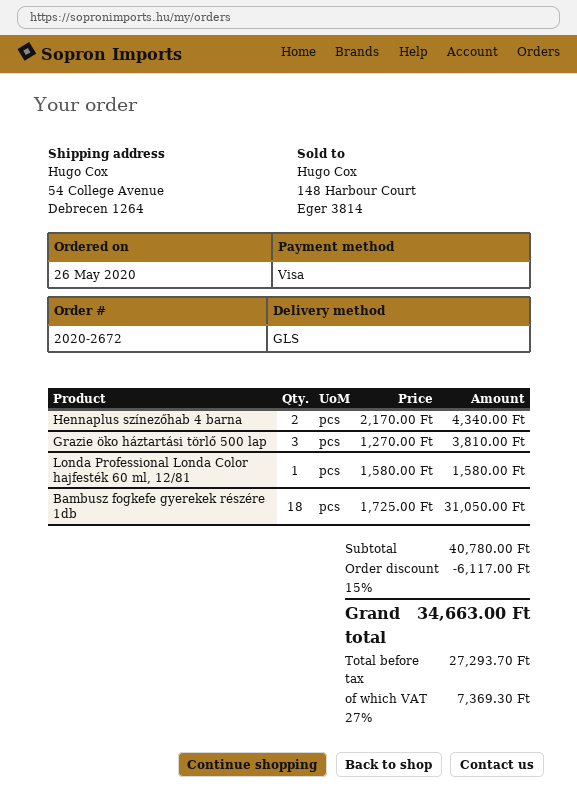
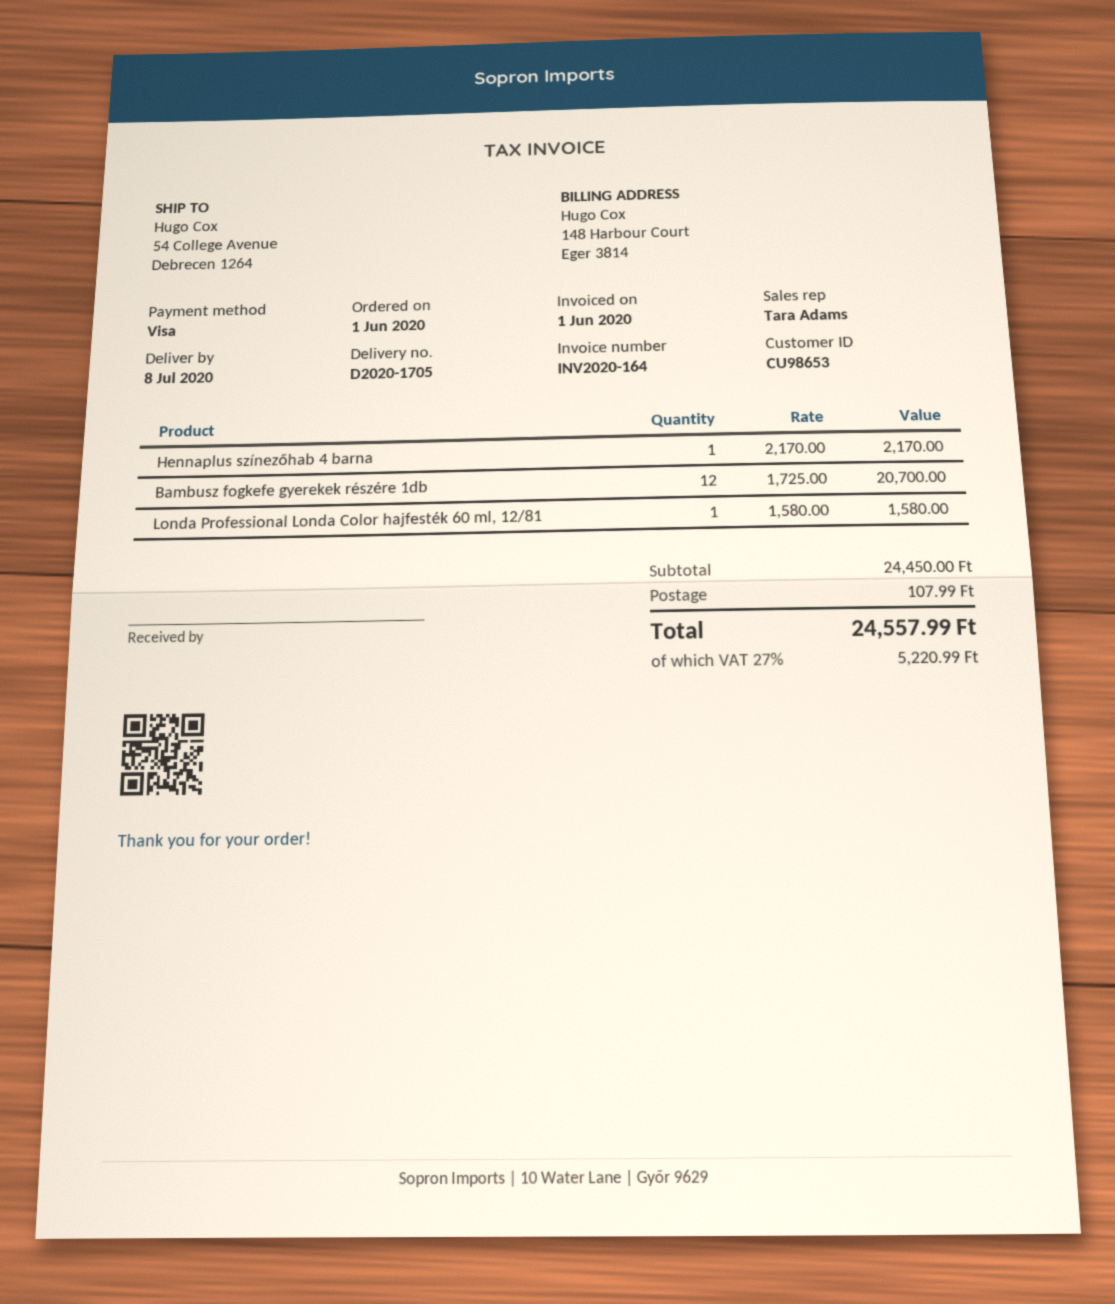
order date: 2020-05-26 -> 2020-06-01
Hennaplus színezőhab 4 barna: 2 x 2170.00 = 4340.00 -> 1 x 2170.00 = 2170.00
Grazie öko háztartási törlő 500 lap: 3 x 1270.00 = 3810.00 -> none
Bambusz fogkefe gyerekek részére 1db: 18 x 1725.00 = 31050.00 -> 12 x 1725.00 = 20700.00
subtotal: 40780.00 -> 24450.00
discount: 15% = 6117.00 -> none
shipping: none -> 107.99
tax: 27% = 7369.30 -> 27% = 5220.99
total: 34663.00 -> 24557.99

